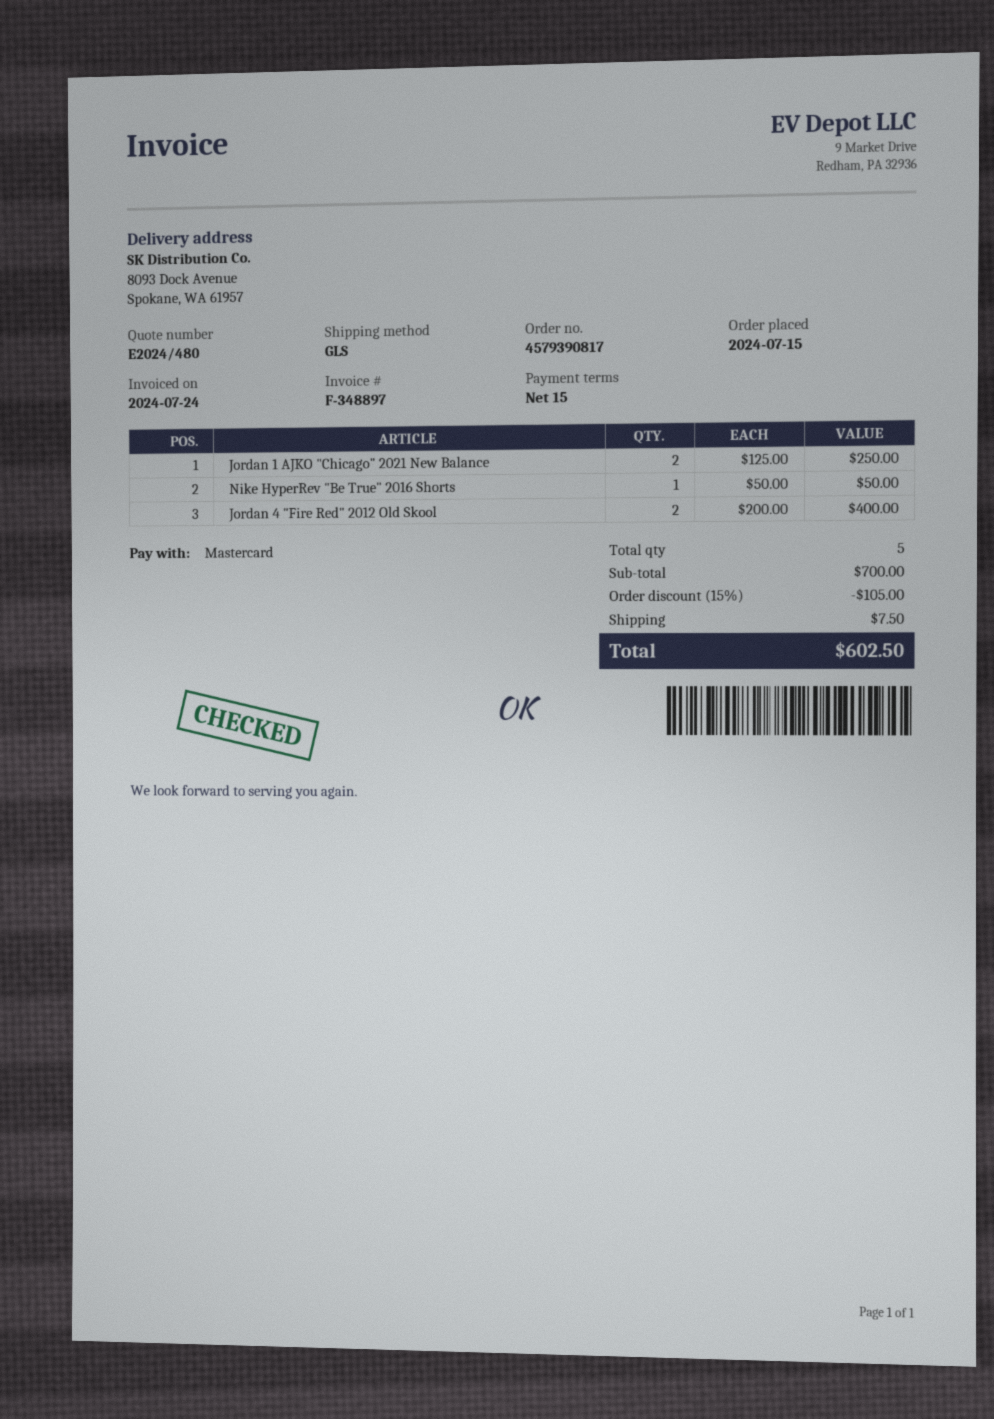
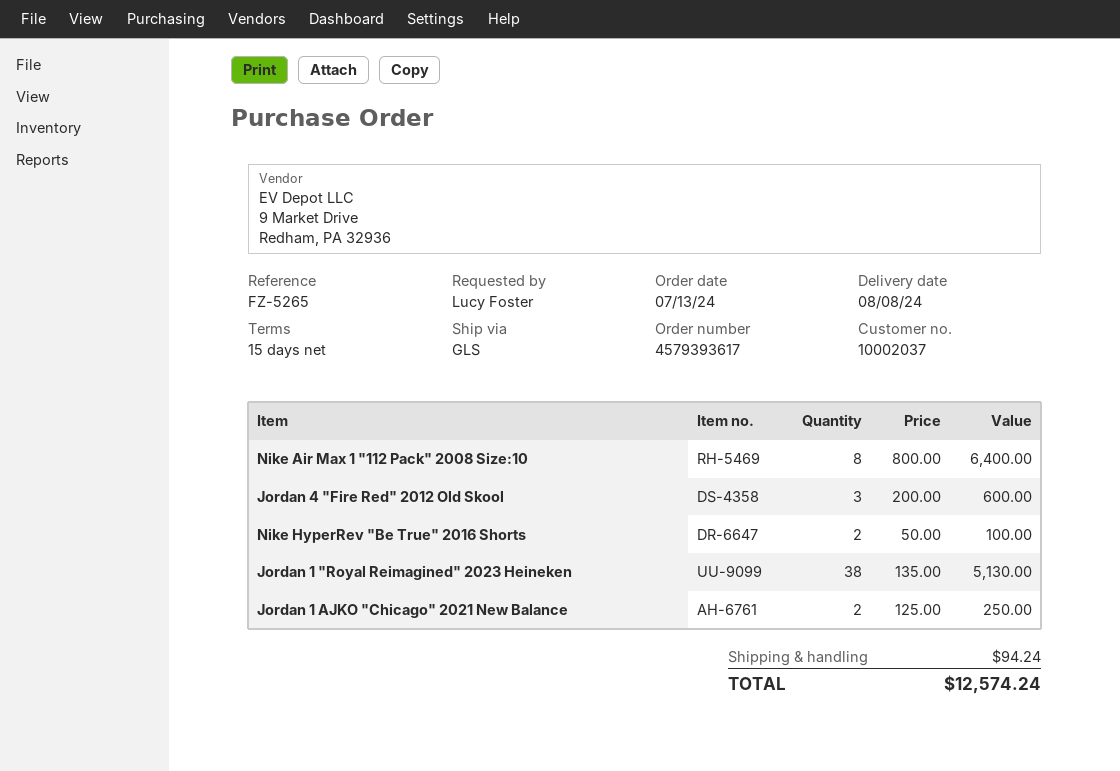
order number: 4579390817 -> 4579393617
order date: 2024-07-15 -> 2024-07-13
Nike HyperRev "Be True" 2016 Shorts: 1 x 50.00 = 50.00 -> 2 x 50.00 = 100.00
Jordan 4 "Fire Red" 2012 Old Skool: 2 x 200.00 = 400.00 -> 3 x 200.00 = 600.00
Nike Air Max 1 "112 Pack" 2008 Size:10: none -> 8 x 800.00 = 6400.00
Jordan 1 "Royal Reimagined" 2023 Heineken: none -> 38 x 135.00 = 5130.00
discount: 15% = 105.00 -> none
shipping: 7.50 -> 94.24
total: 602.50 -> 12574.24

